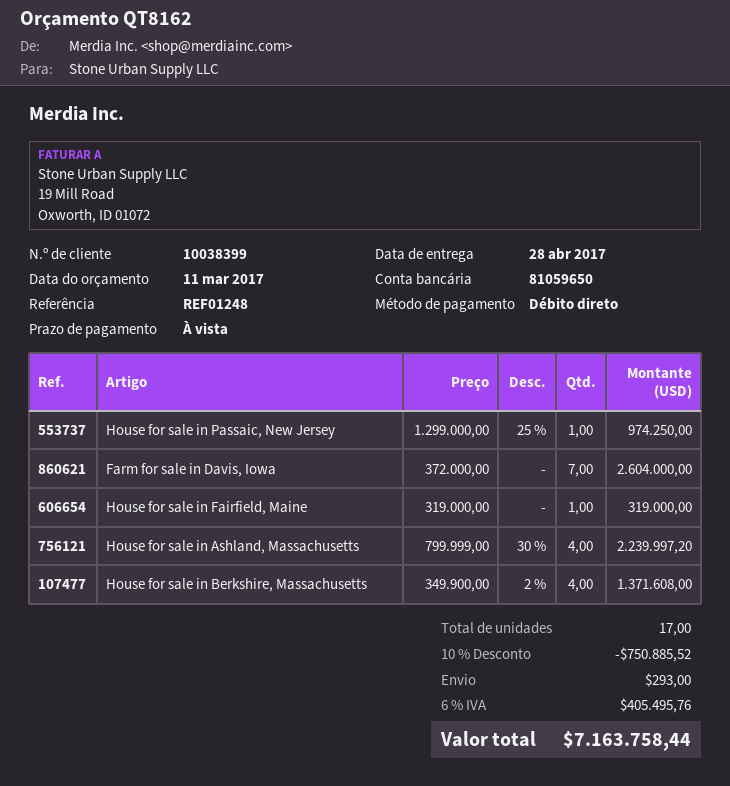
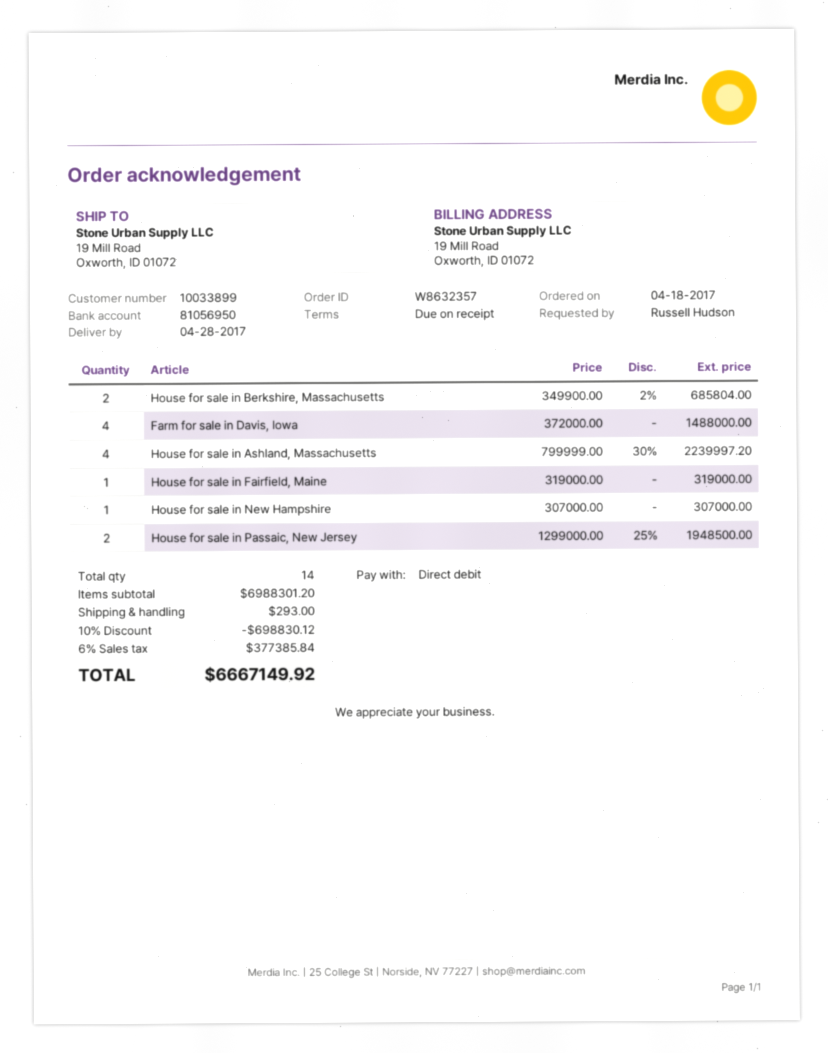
customer number: 10038399 -> 10033899
bank account: 81059650 -> 81056950
House for sale in Passaic, New Jersey: 1 x 1299000.00 - 25% = 974250.00 -> 2 x 1299000.00 - 25% = 1948500.00
Farm for sale in Davis, Iowa: 7 x 372000.00 = 2604000.00 -> 4 x 372000.00 = 1488000.00
House for sale in Berkshire, Massachusetts: 4 x 349900.00 - 2% = 1371608.00 -> 2 x 349900.00 - 2% = 685804.00
House for sale in New Hampshire: none -> 1 x 307000.00 = 307000.00
total quantity: 17 -> 14
discount: 10% = 750885.52 -> 10% = 698830.12
tax: 6% = 405495.76 -> 6% = 377385.84
total: 7163758.44 -> 6667149.92

